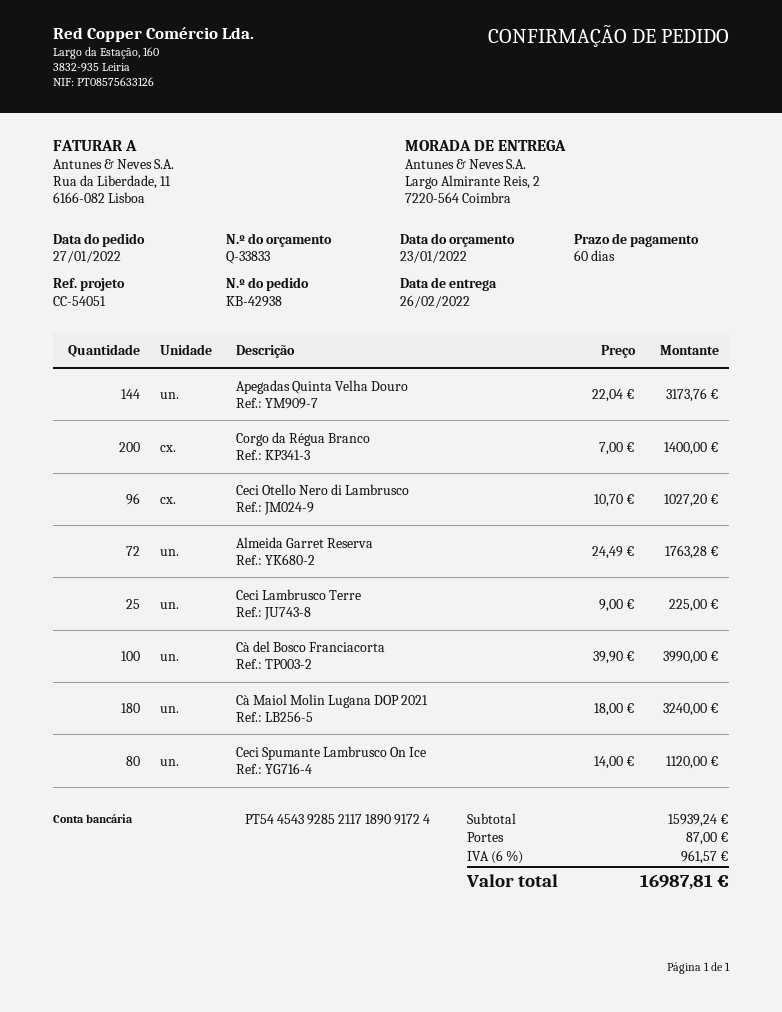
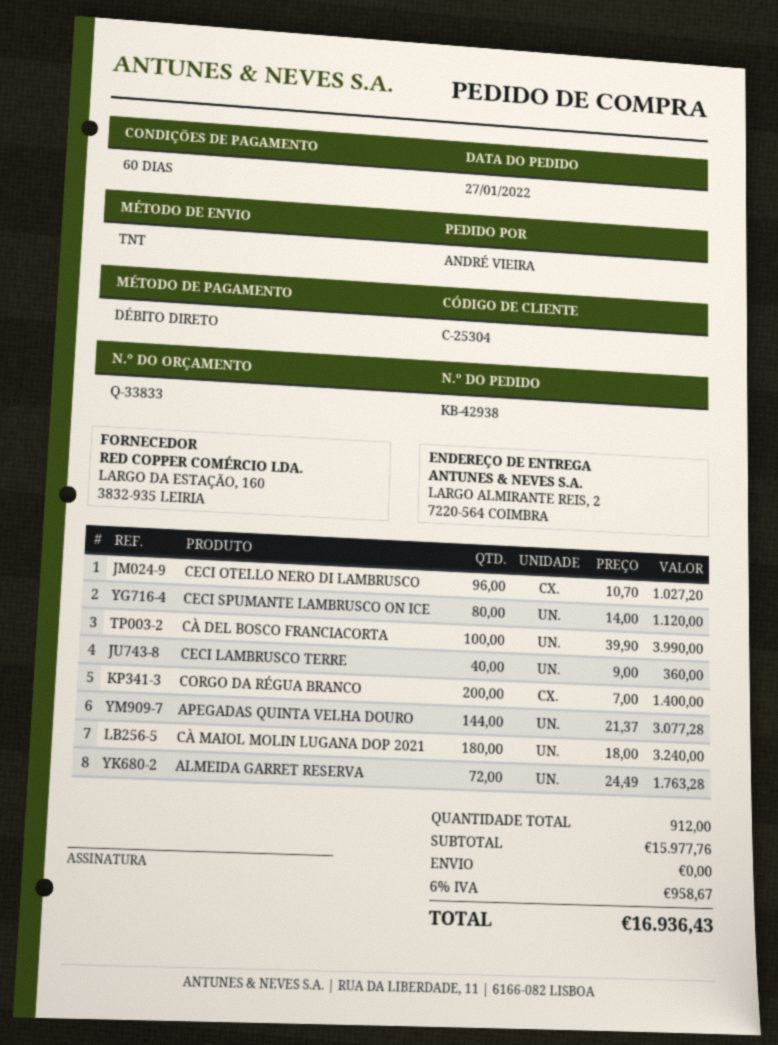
Apegadas Quinta Velha Douro: 144 x 22.04 = 3173.76 -> 144 x 21.37 = 3077.28
Ceci Lambrusco Terre: 25 x 9.00 = 225.00 -> 40 x 9.00 = 360.00
subtotal: 15939.24 -> 15977.76
shipping: 87.00 -> 0.00
tax: 6% = 961.57 -> 6% = 958.67
total: 16987.81 -> 16936.43

